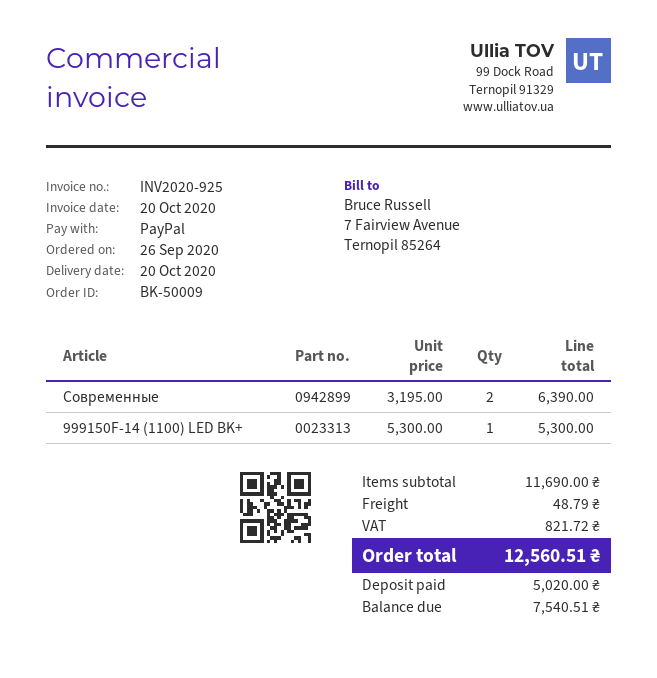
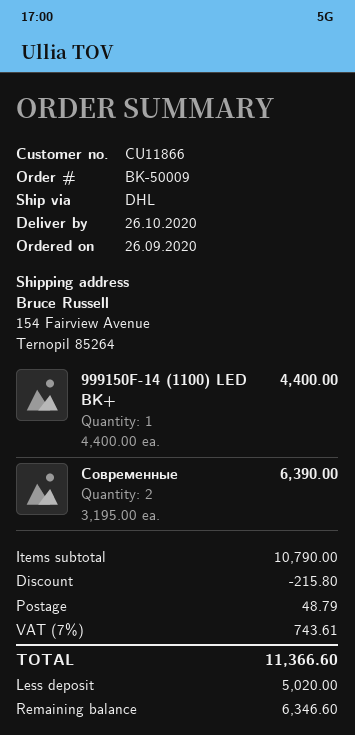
delivery date: 2020-10-20 -> 2020-10-26
999150F-14 (1100) LED BK+: 1 x 5300.00 = 5300.00 -> 1 x 4400.00 = 4400.00
subtotal: 11690.00 -> 10790.00
discount: none -> 215.80
tax: 821.72 -> 743.61
total: 12560.51 -> 11366.60
balance: 7540.51 -> 6346.60

